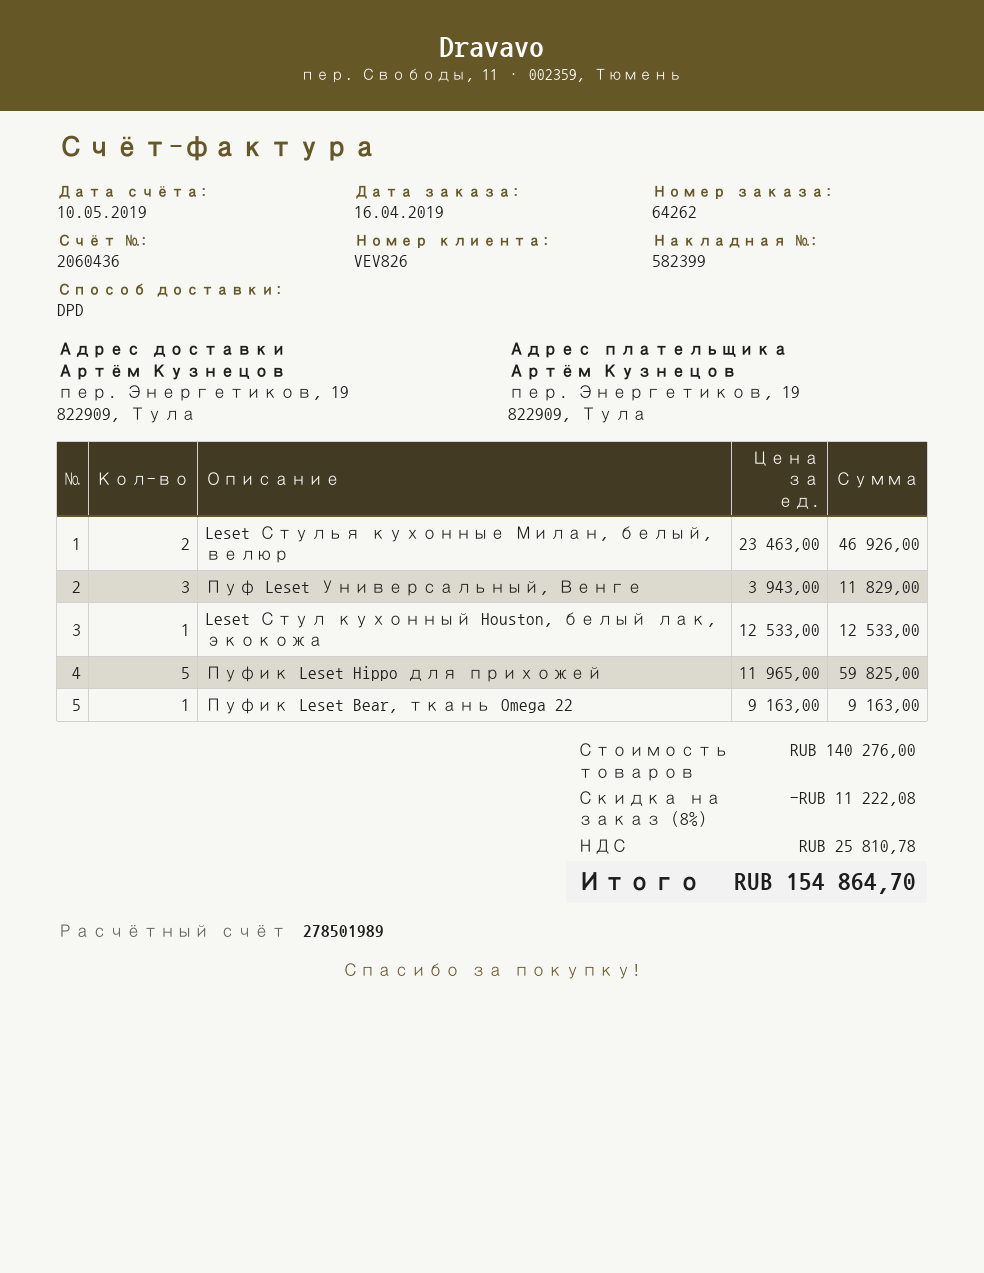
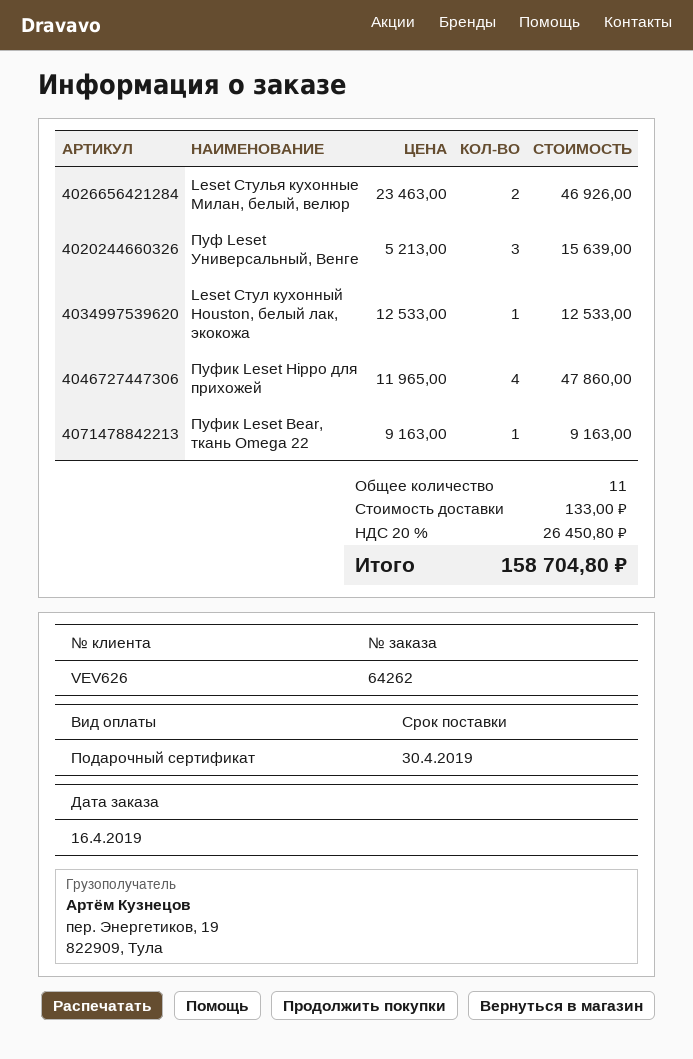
customer number: VEV826 -> VEV626
Пуф Leset Универсальный, Венге: 3 x 3943.00 = 11829.00 -> 3 x 5213.00 = 15639.00
Пуфик Leset Hippo для прихожей: 5 x 11965.00 = 59825.00 -> 4 x 11965.00 = 47860.00
discount: 8% = 11222.08 -> none
shipping: none -> 133.00
tax: 25810.78 -> 26450.80
total: 154864.70 -> 158704.80

